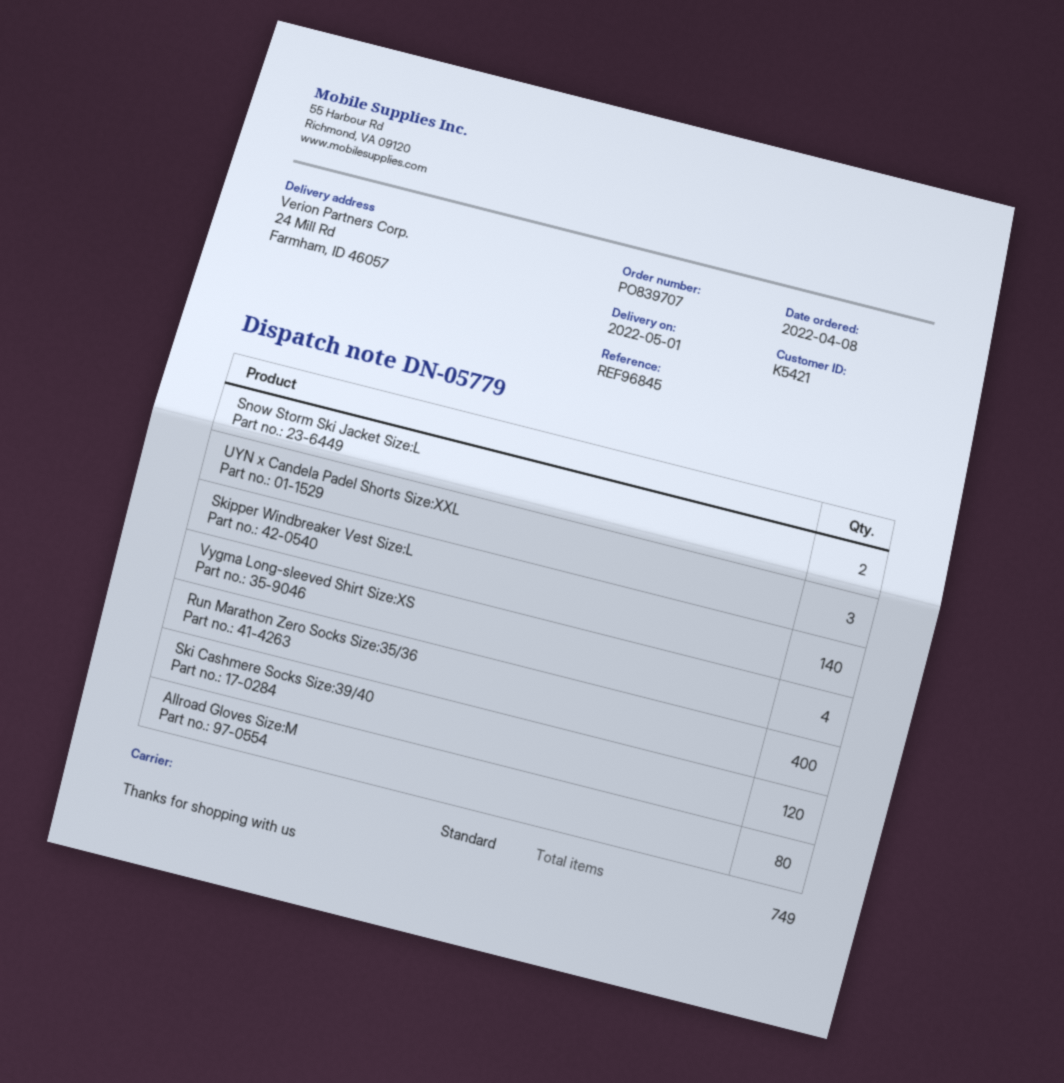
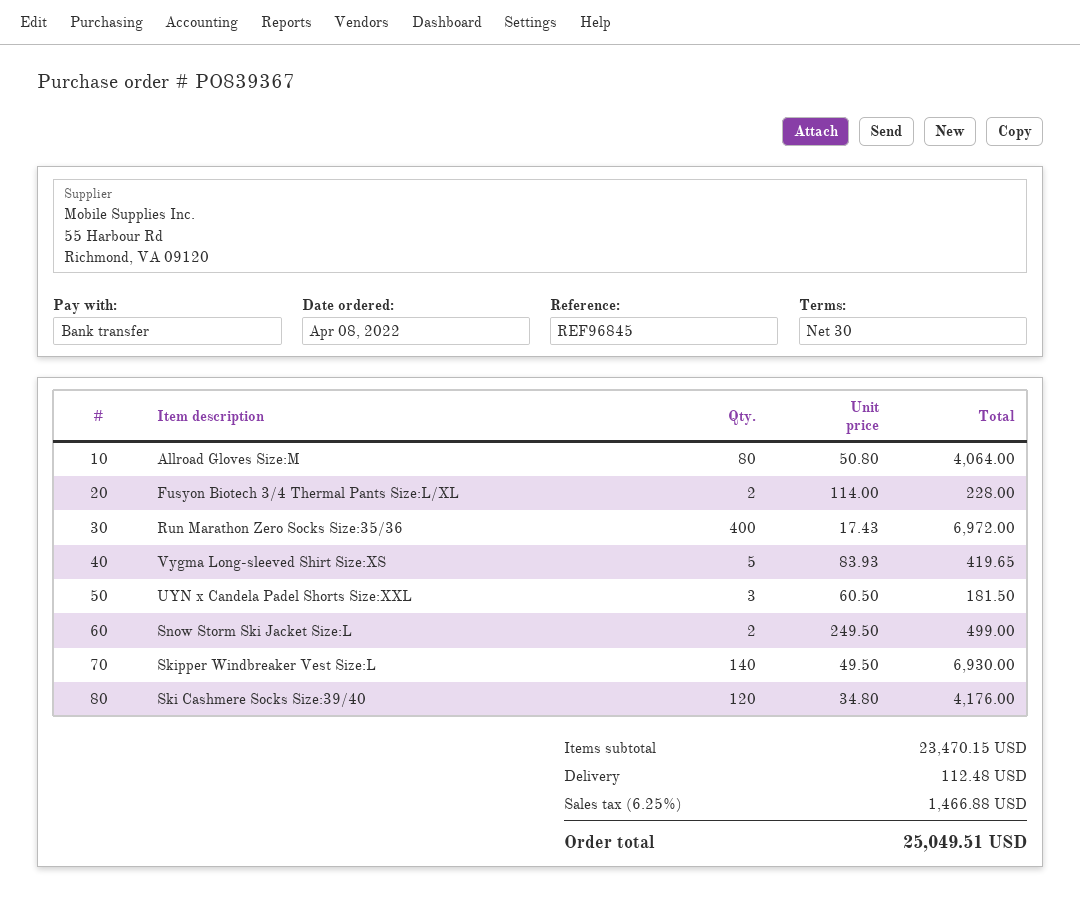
order number: PO839707 -> PO839367
Vygma Long-sleeved Shirt Size:XS: 4 -> 5
Fusyon Biotech 3/4 Thermal Pants Size:L/XL: none -> 2

